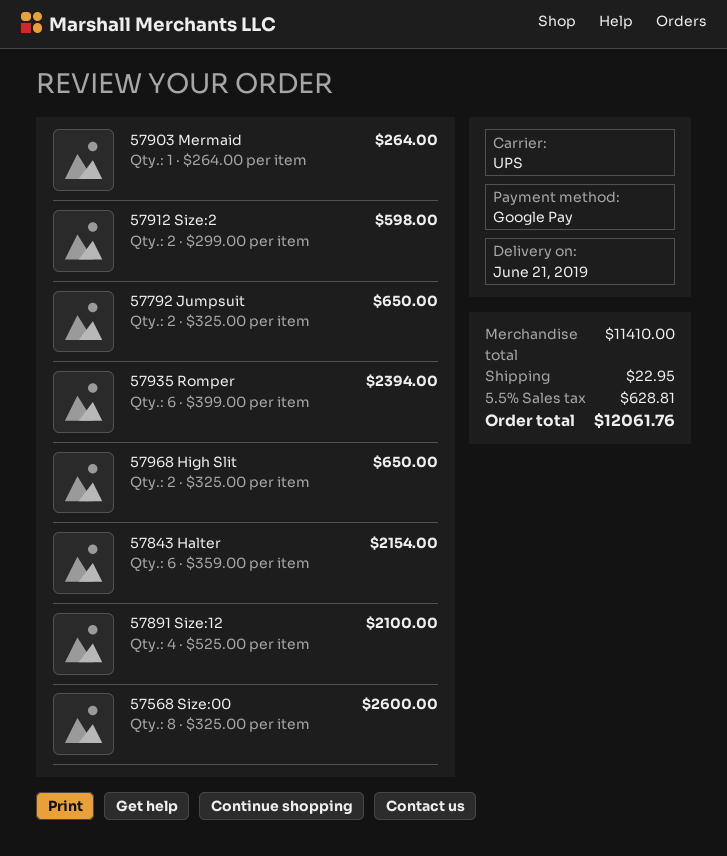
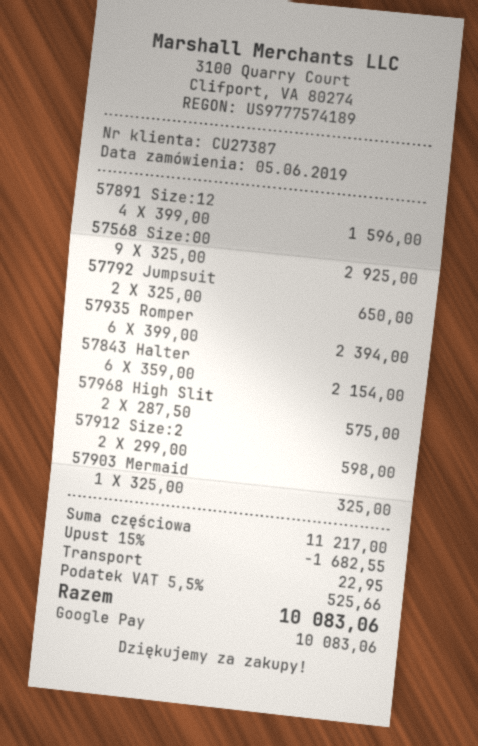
57903 Mermaid: 1 x 264.00 = 264.00 -> 1 x 325.00 = 325.00
57968 High Slit: 2 x 325.00 = 650.00 -> 2 x 287.50 = 575.00
57891 Size:12: 4 x 525.00 = 2100.00 -> 4 x 399.00 = 1596.00
57568 Size:00: 8 x 325.00 = 2600.00 -> 9 x 325.00 = 2925.00
subtotal: 11410.00 -> 11217.00
discount: none -> 15% = 1682.55
tax: 5.5% = 628.81 -> 5.5% = 525.66
total: 12061.76 -> 10083.06

